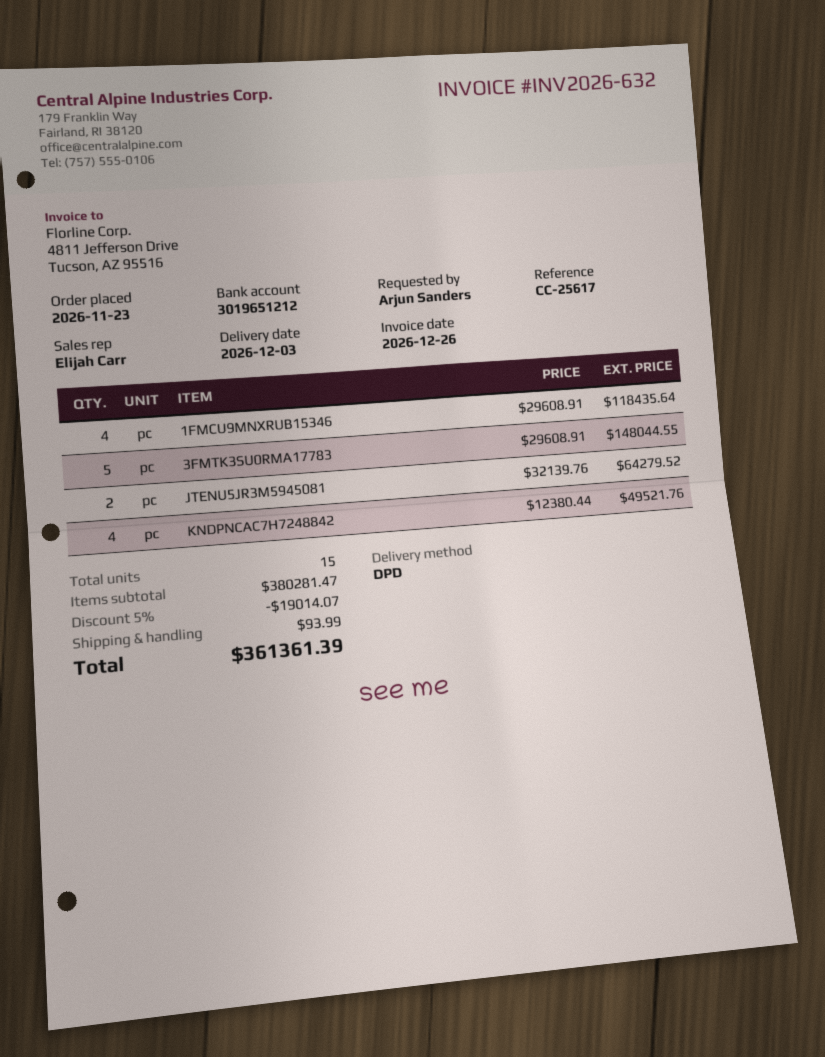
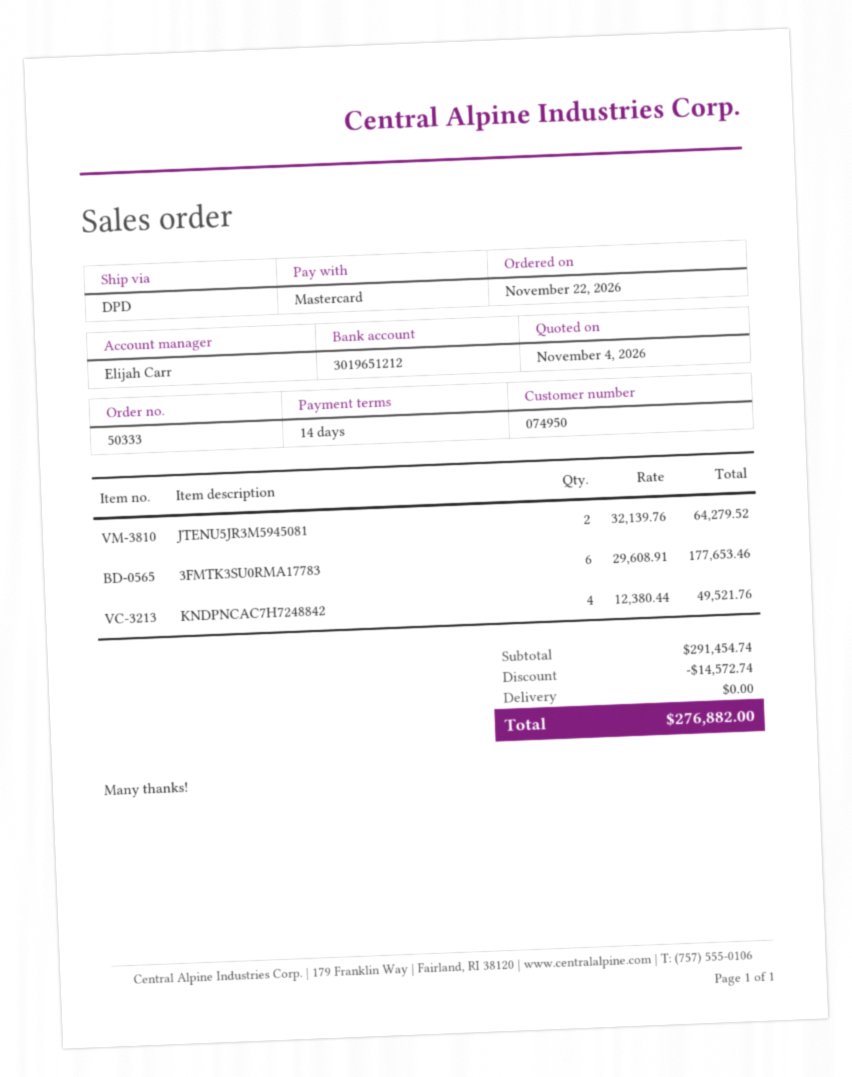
order date: 2026-11-23 -> 2026-11-22
1FMCU9MNXRUB15346: 4 x 29608.91 = 118435.64 -> none
3FMTK3SU0RMA17783: 5 x 29608.91 = 148044.55 -> 6 x 29608.91 = 177653.46
subtotal: 380281.47 -> 291454.74
discount: 19014.07 -> 14572.74
shipping: 93.99 -> 0.00
total: 361361.39 -> 276882.00

